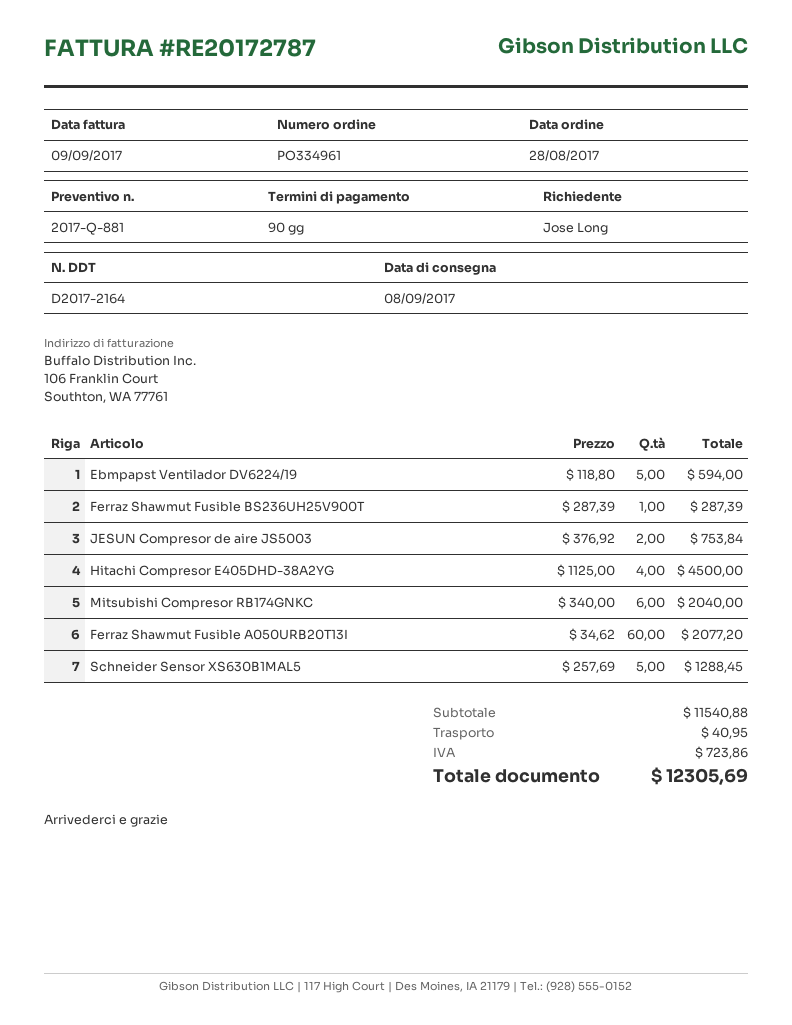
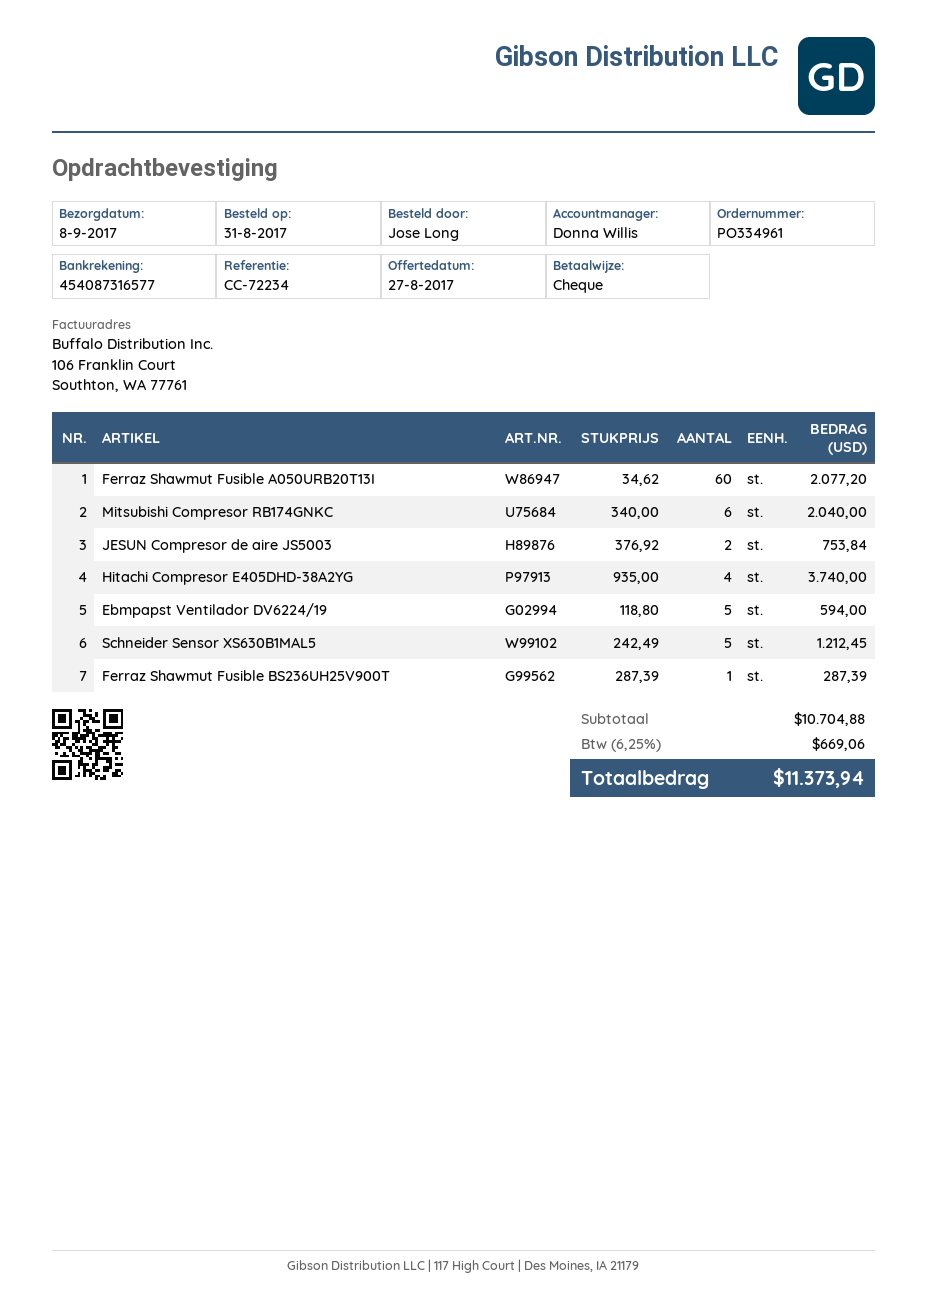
order date: 2017-08-28 -> 2017-08-31
Hitachi Compresor E405DHD-38A2YG: 4 x 1125.00 = 4500.00 -> 4 x 935.00 = 3740.00
Schneider Sensor XS630B1MAL5: 5 x 257.69 = 1288.45 -> 5 x 242.49 = 1212.45
subtotal: 11540.88 -> 10704.88
shipping: 40.95 -> none
tax: 723.86 -> 669.06
total: 12305.69 -> 11373.94

